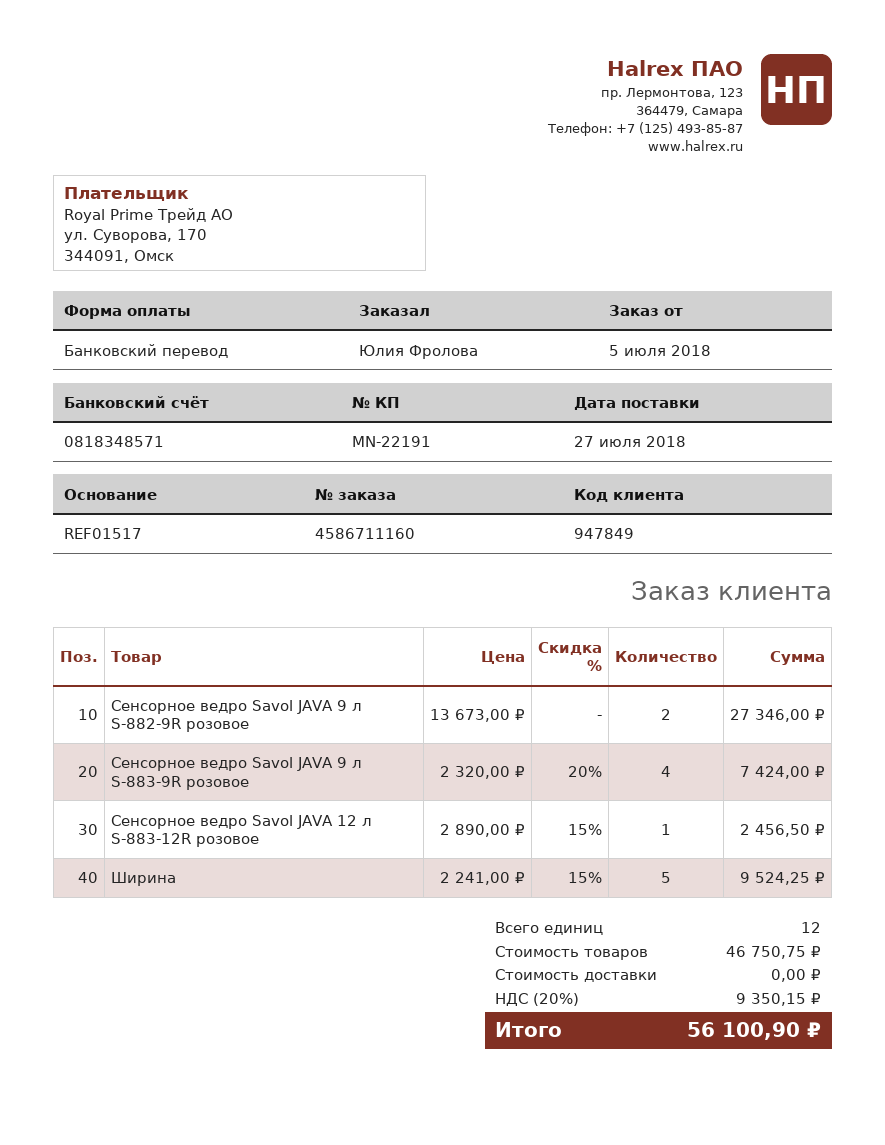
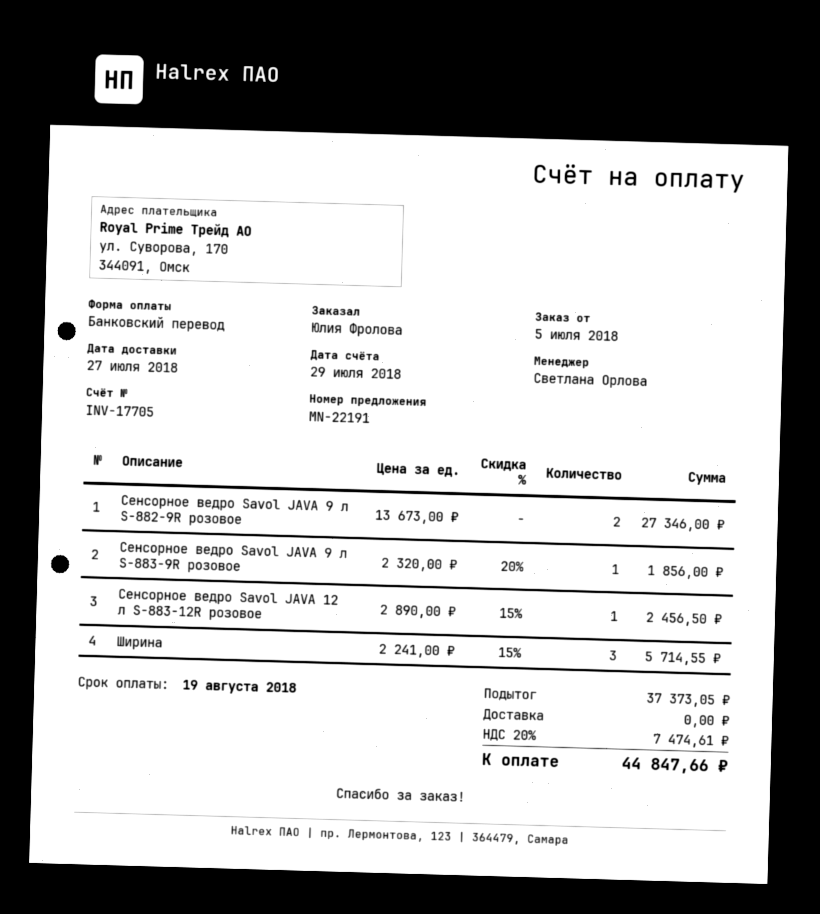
Сенсорное ведро Savol JAVA 9 л S-883-9R розовое: 4 x 2320.00 - 20% = 7424.00 -> 1 x 2320.00 - 20% = 1856.00
Ширина: 5 x 2241.00 - 15% = 9524.25 -> 3 x 2241.00 - 15% = 5714.55
subtotal: 46750.75 -> 37373.05
tax: 20% = 9350.15 -> 20% = 7474.61
total: 56100.90 -> 44847.66

